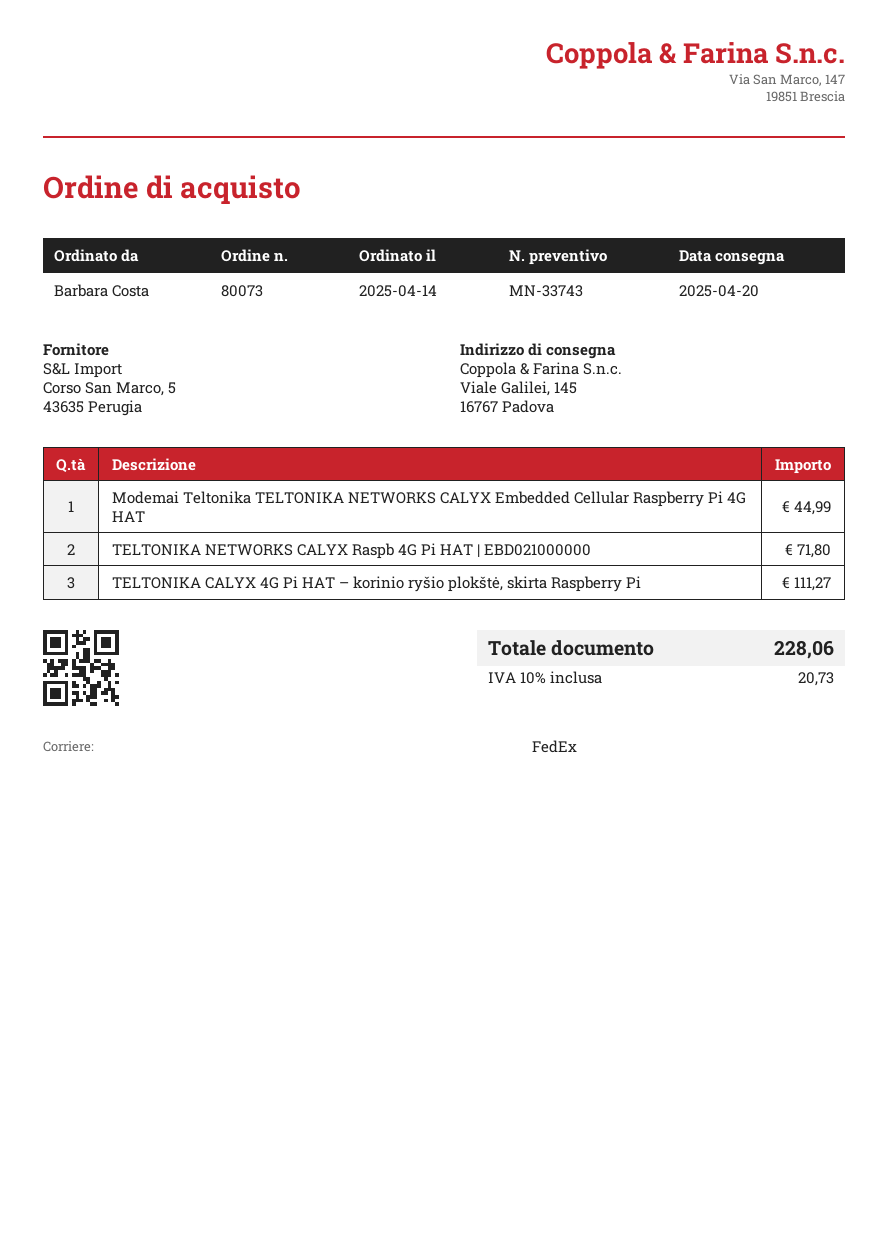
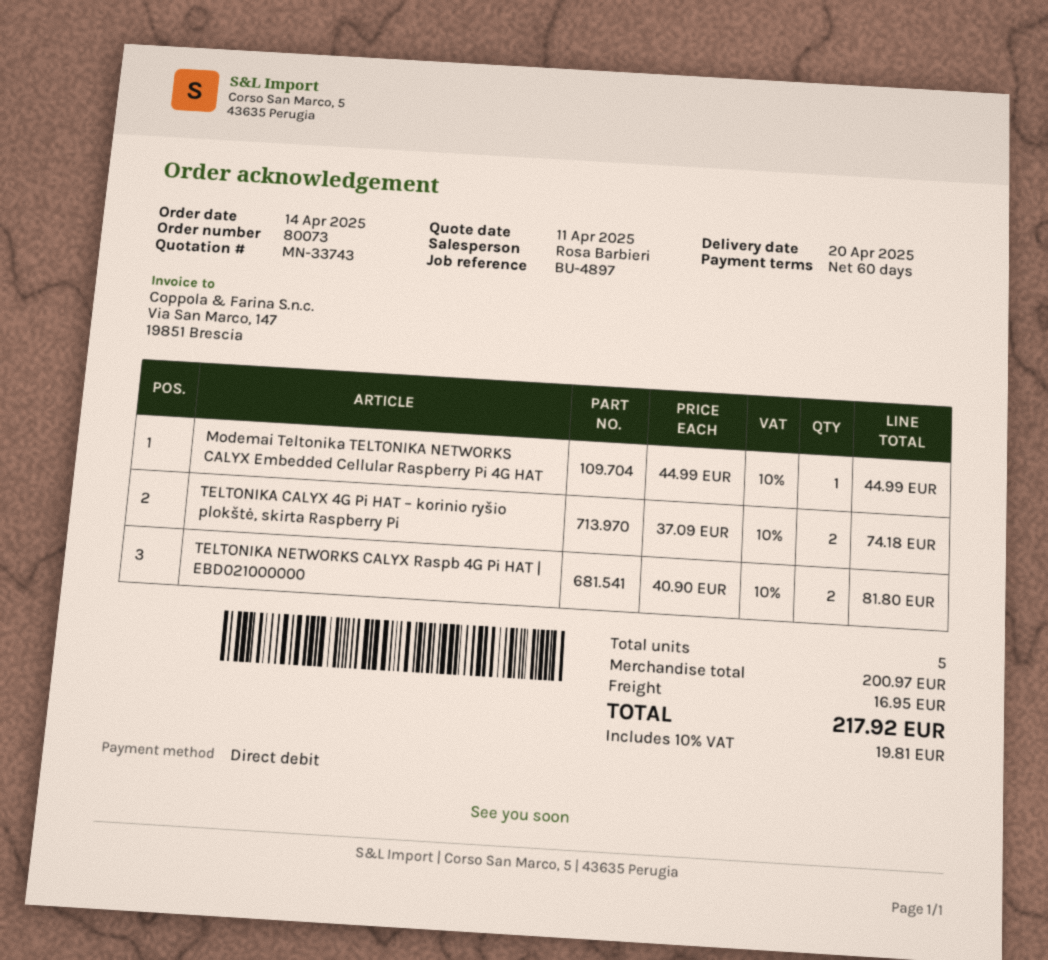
TELTONIKA NETWORKS CALYX Raspb 4G Pi HAT | EBD021000000: 2 for 71.80 -> 2 for 81.80
TELTONIKA CALYX 4G Pi HAT – korinio ryšio plokštė, skirta Raspberry Pi: 3 for 111.27 -> 2 for 74.18
shipping: none -> 16.95
tax: 10% = 20.73 -> 10% = 19.81
total: 228.06 -> 217.92

